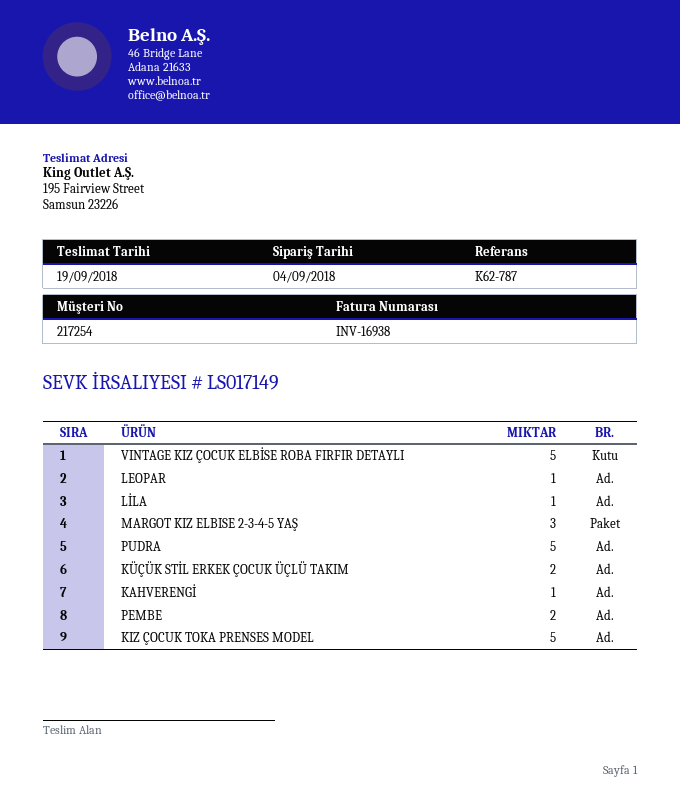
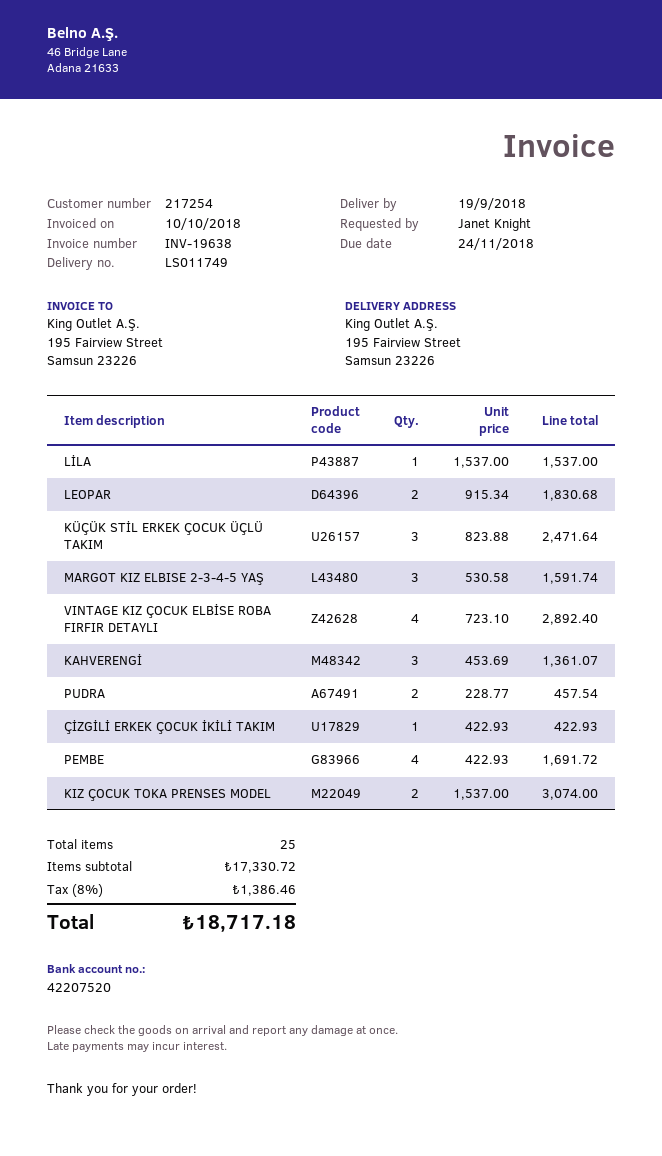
delivery note number: LS017149 -> LS011749
invoice number: INV-16938 -> INV-19638
VINTAGE KIZ ÇOCUK ELBİSE ROBA FIRFIR DETAYLI: 5 -> 4
LEOPAR: 1 -> 2
PUDRA: 5 -> 2
KÜÇÜK STİL ERKEK ÇOCUK ÜÇLÜ TAKIM: 2 -> 3
KAHVERENGİ: 1 -> 3
PEMBE: 2 -> 4
KIZ ÇOCUK TOKA PRENSES MODEL: 5 -> 2
ÇİZGİLİ ERKEK ÇOCUK İKİLİ TAKIM: none -> 1

